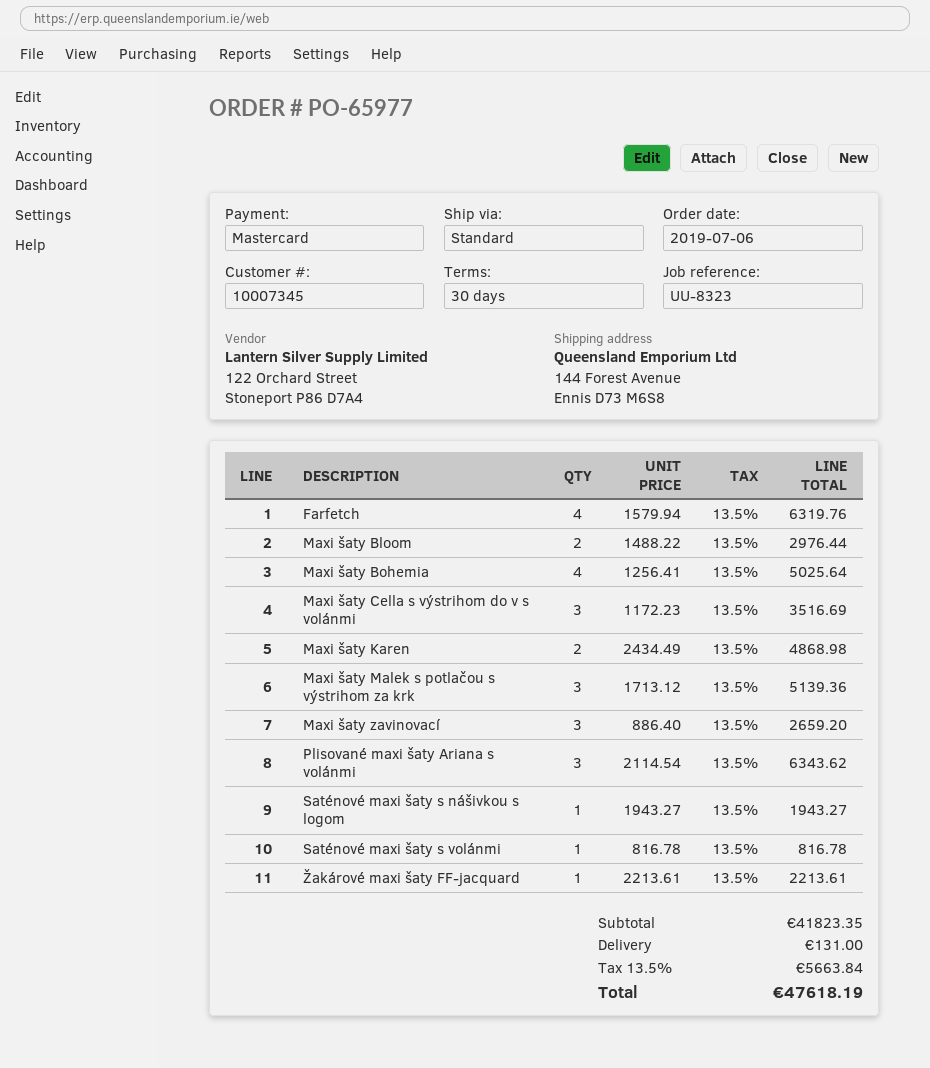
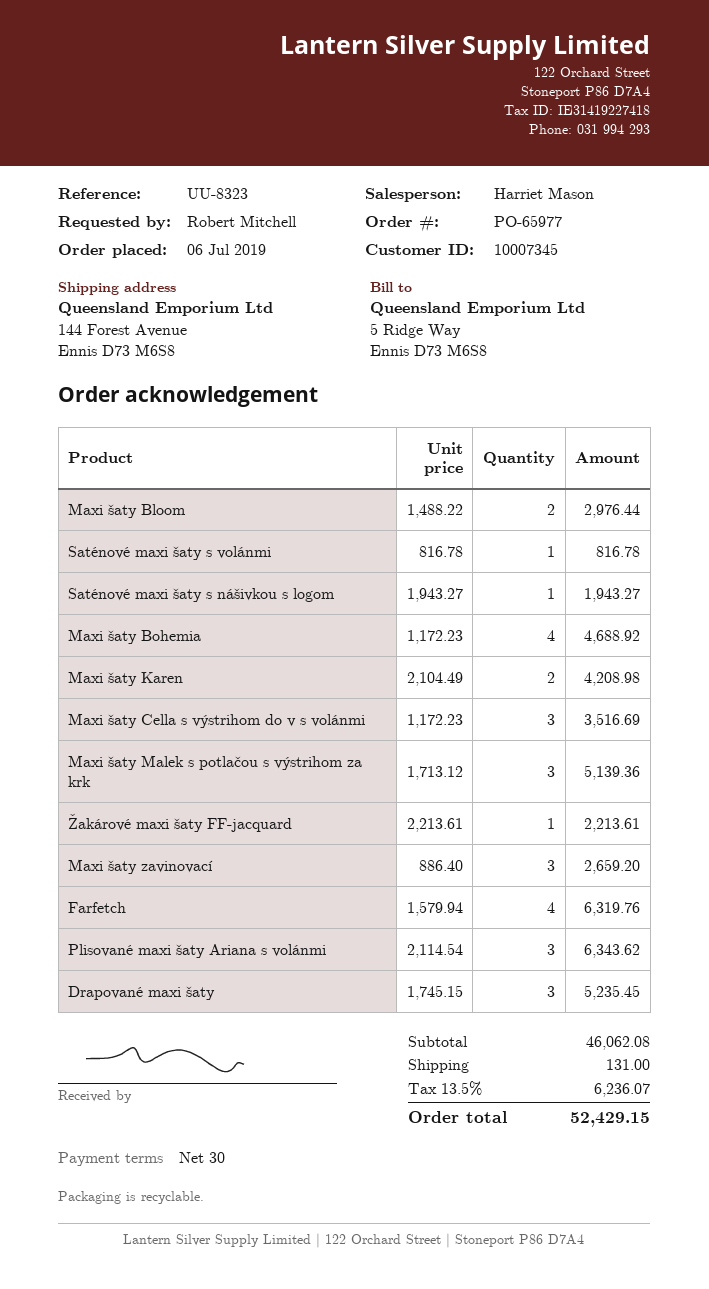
Maxi šaty Bohemia: 4 x 1256.41 = 5025.64 -> 4 x 1172.23 = 4688.92
Maxi šaty Karen: 2 x 2434.49 = 4868.98 -> 2 x 2104.49 = 4208.98
Drapované maxi šaty: none -> 3 x 1745.15 = 5235.45
subtotal: 41823.35 -> 46062.08
tax: 13.5% = 5663.84 -> 13.5% = 6236.07
total: 47618.19 -> 52429.15

